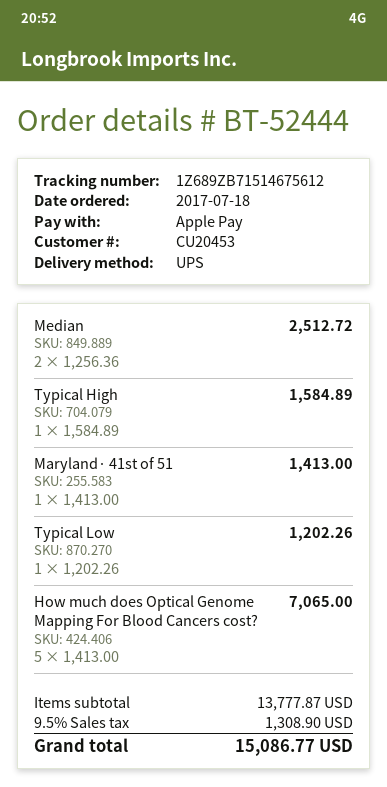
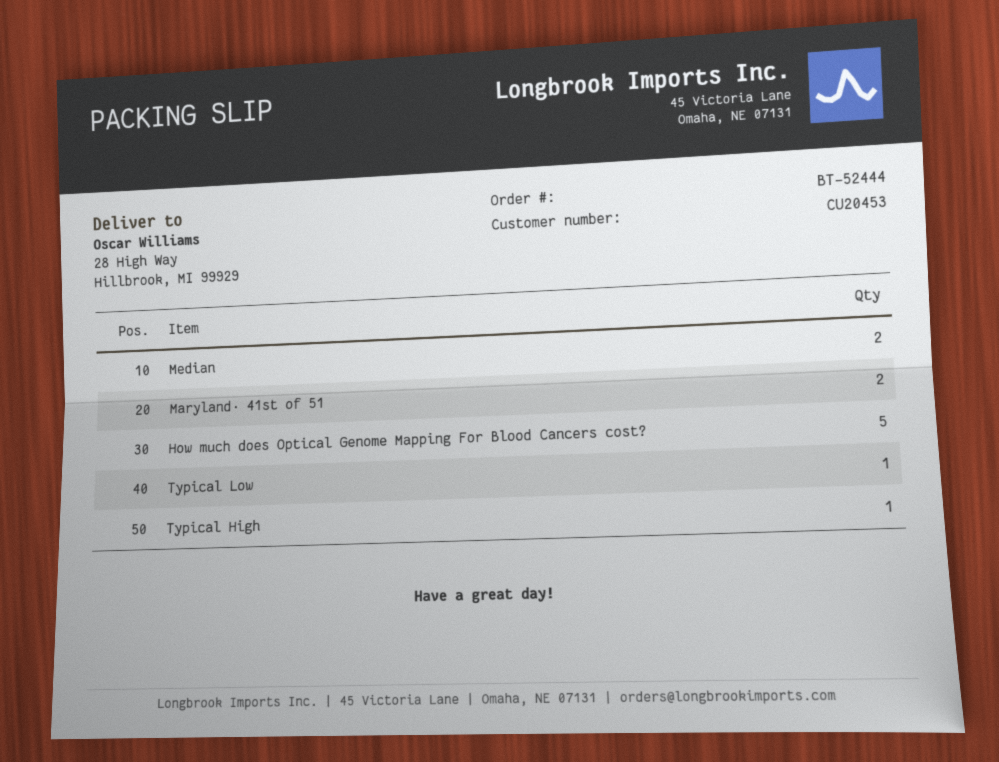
Maryland· 41st of 51: 1 -> 2

